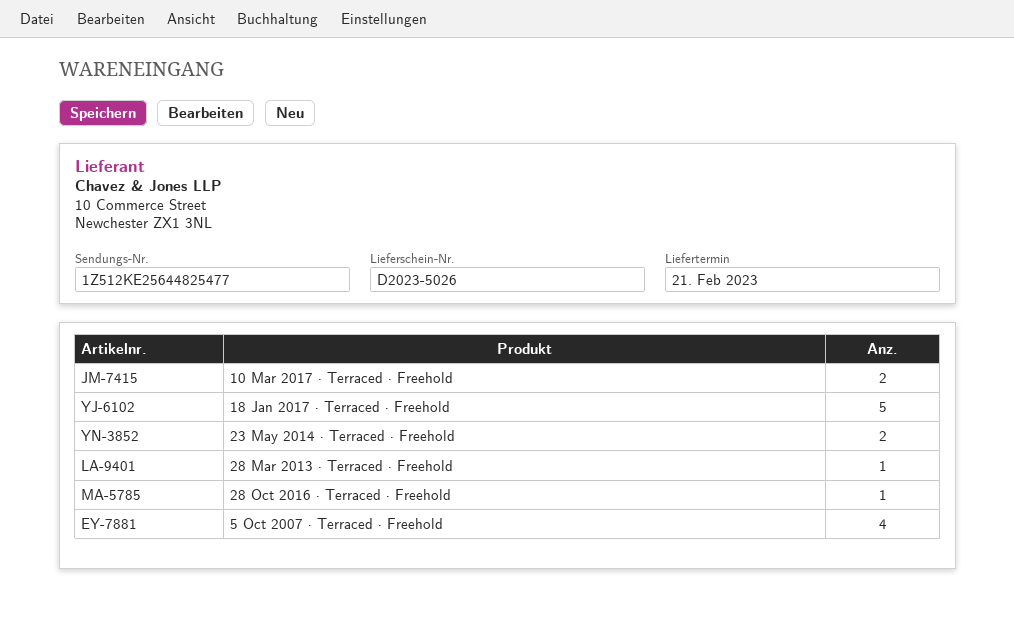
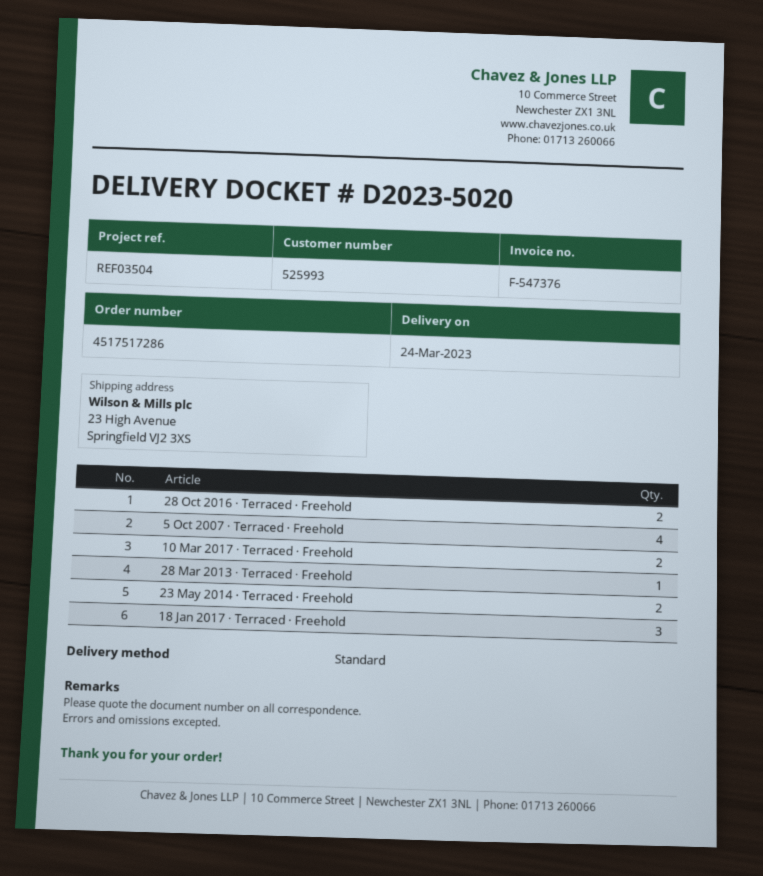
delivery note number: D2023-5026 -> D2023-5020
delivery date: 2023-02-21 -> 2023-03-24
18 Jan 2017 · Terraced · Freehold: 5 -> 3
28 Oct 2016 · Terraced · Freehold: 1 -> 2

